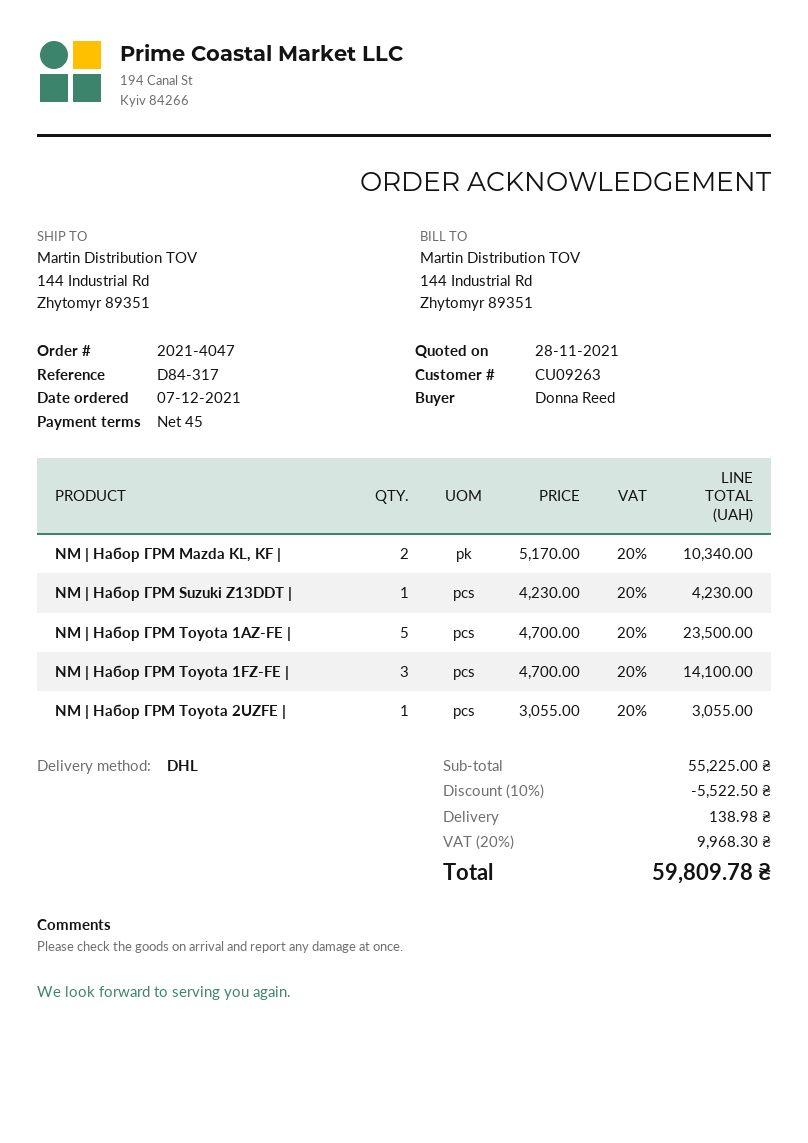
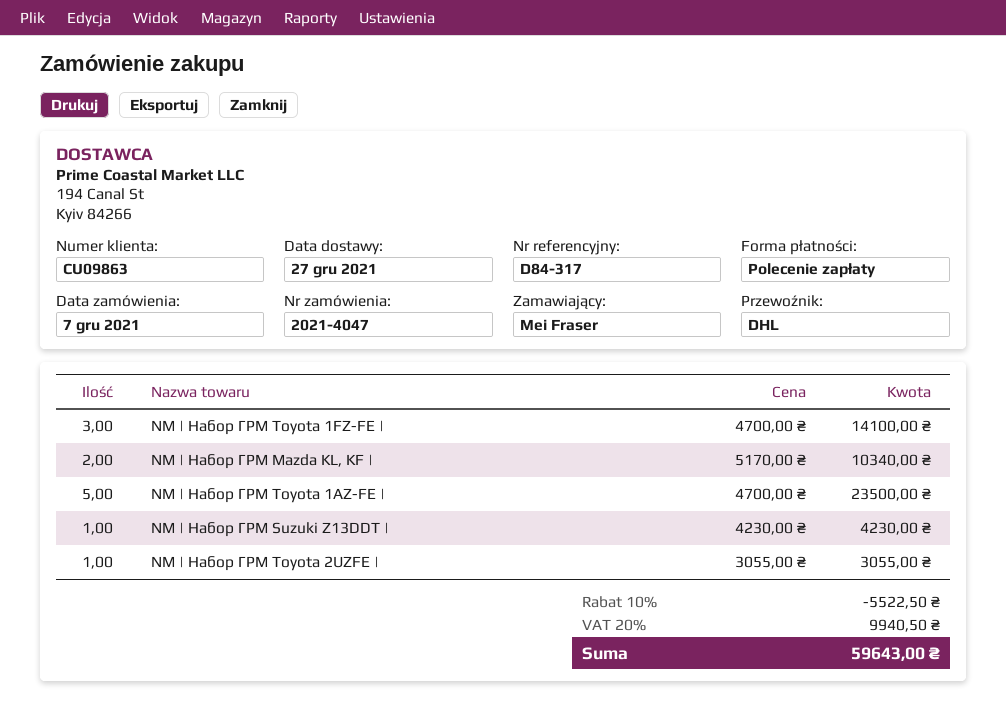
customer number: CU09263 -> CU09863
ordered by: Donna Reed -> Mei Fraser
shipping: 138.98 -> none
tax: 20% = 9968.30 -> 20% = 9940.50
total: 59809.78 -> 59643.00

